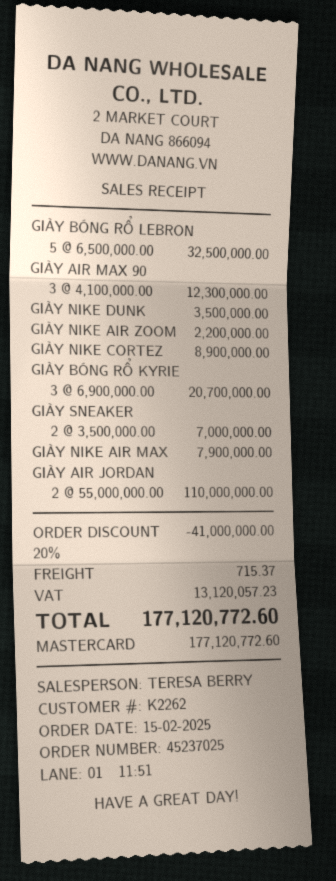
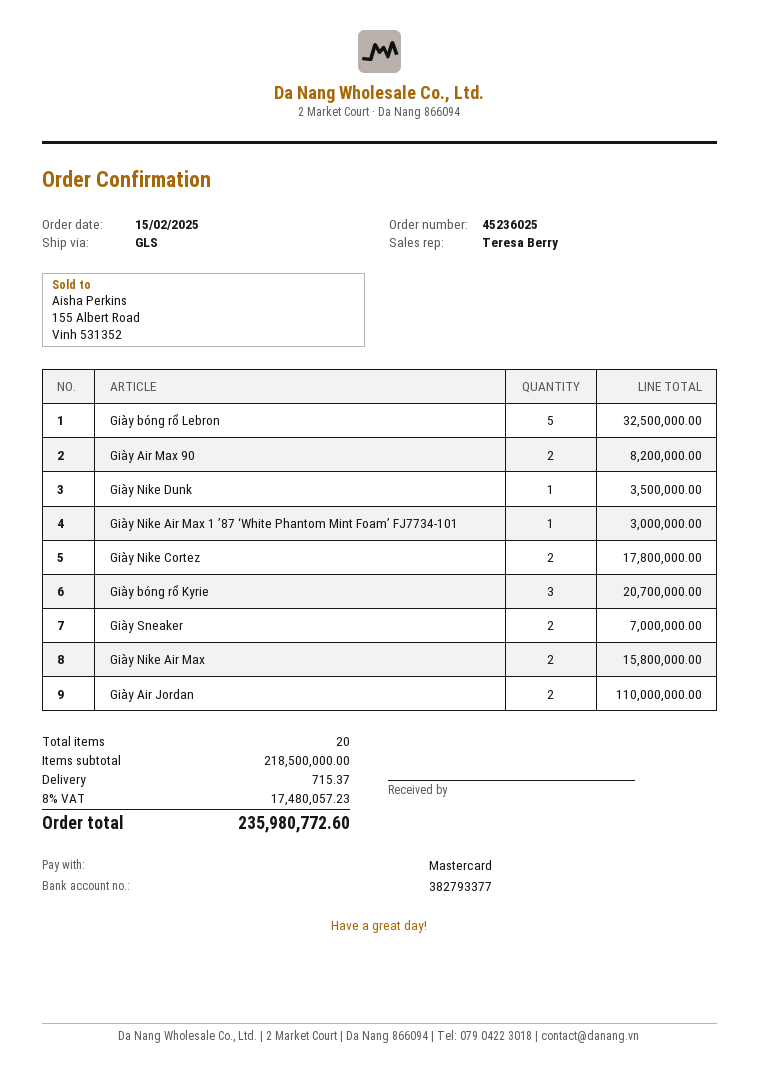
order number: 45237025 -> 45236025
GIÀY AIR MAX 90: 3 for 12300000.00 -> 2 for 8200000.00
GIÀY NIKE AIR ZOOM: 1 for 2200000.00 -> none
GIÀY NIKE CORTEZ: 1 for 8900000.00 -> 2 for 17800000.00
GIÀY NIKE AIR MAX: 1 for 7900000.00 -> 2 for 15800000.00
Giày Nike Air Max 1 ’87 ‘White Phantom Mint Foam’ FJ7734-101: none -> 1 for 3000000.00
discount: 20% = 41000000.00 -> none
tax: 13120057.23 -> 17480057.23
total: 177120772.60 -> 235980772.60

